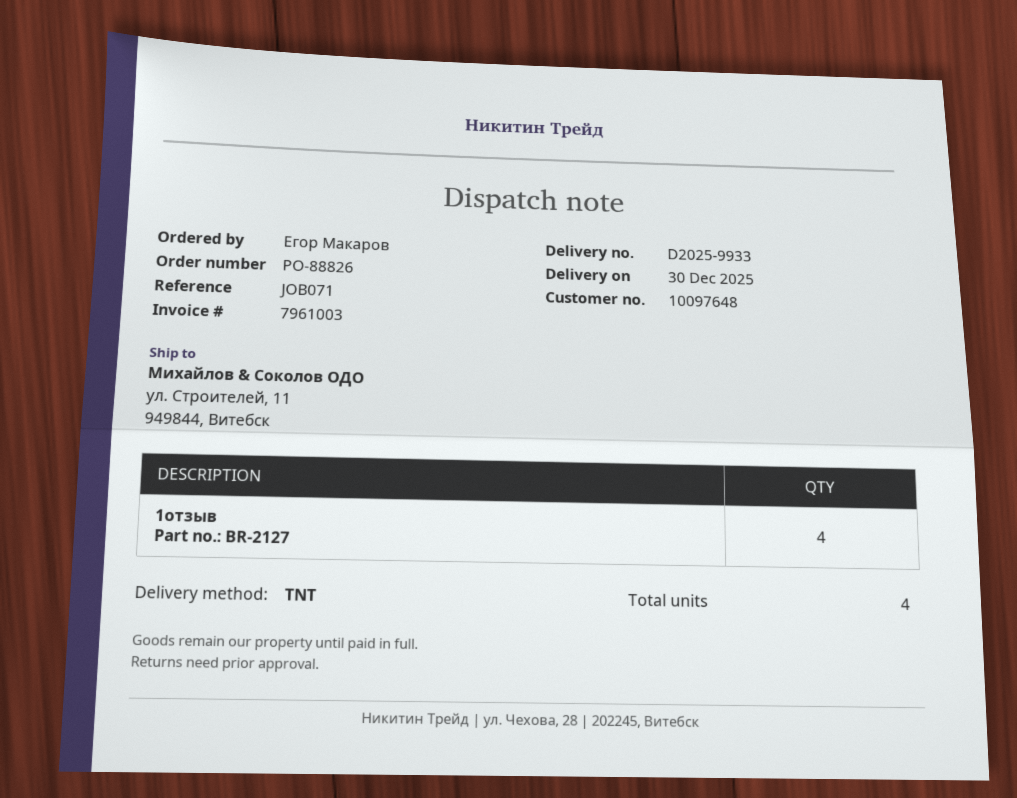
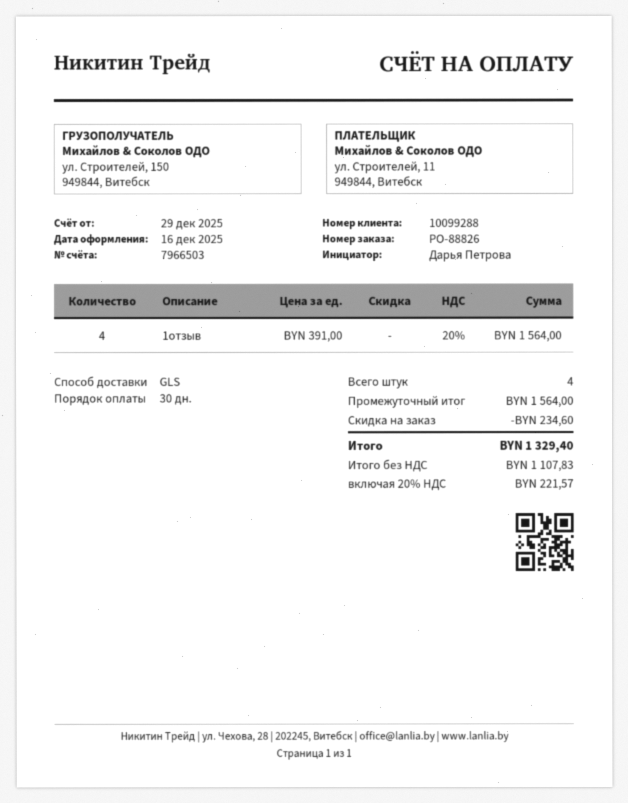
invoice number: 7961003 -> 7966503
customer number: 10097648 -> 10099288
ordered by: Егор Макаров -> Дарья Петрова
shipping method: TNT -> GLS
ship to: ул. Строителей, 11, 949844, Витебск -> ул. Строителей, 150, 949844, Витебск

